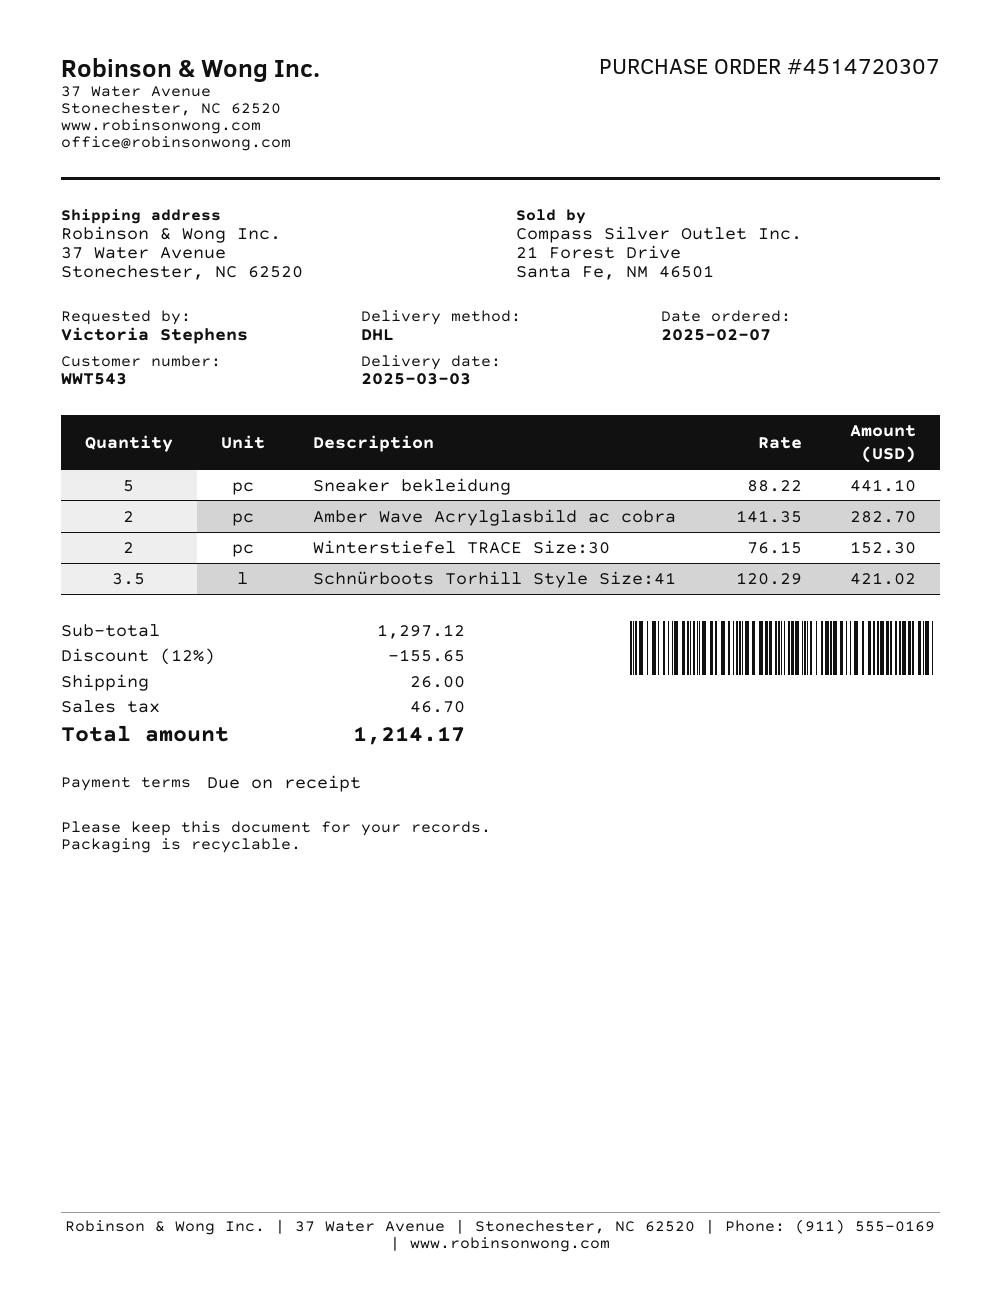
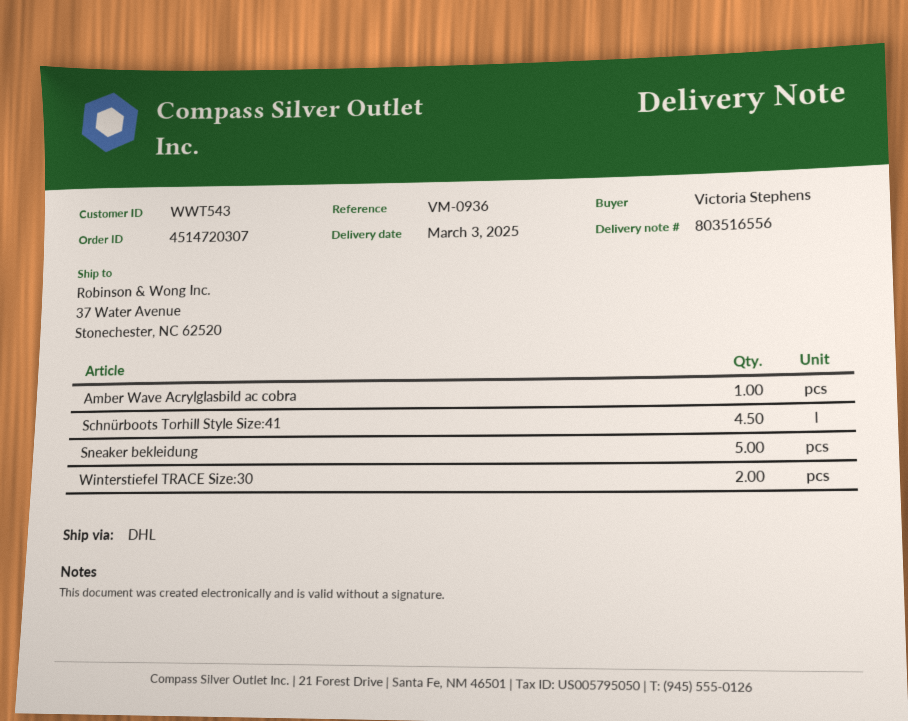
Amber Wave Acrylglasbild ac cobra: 2 -> 1
Schnürboots Torhill Style Size:41: 3.5 -> 4.5

